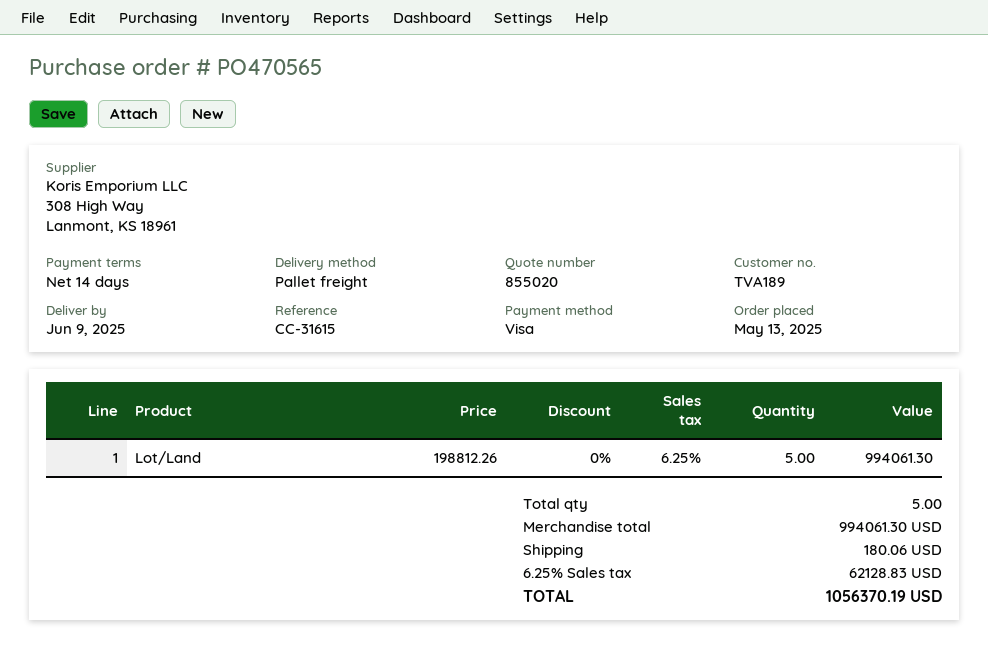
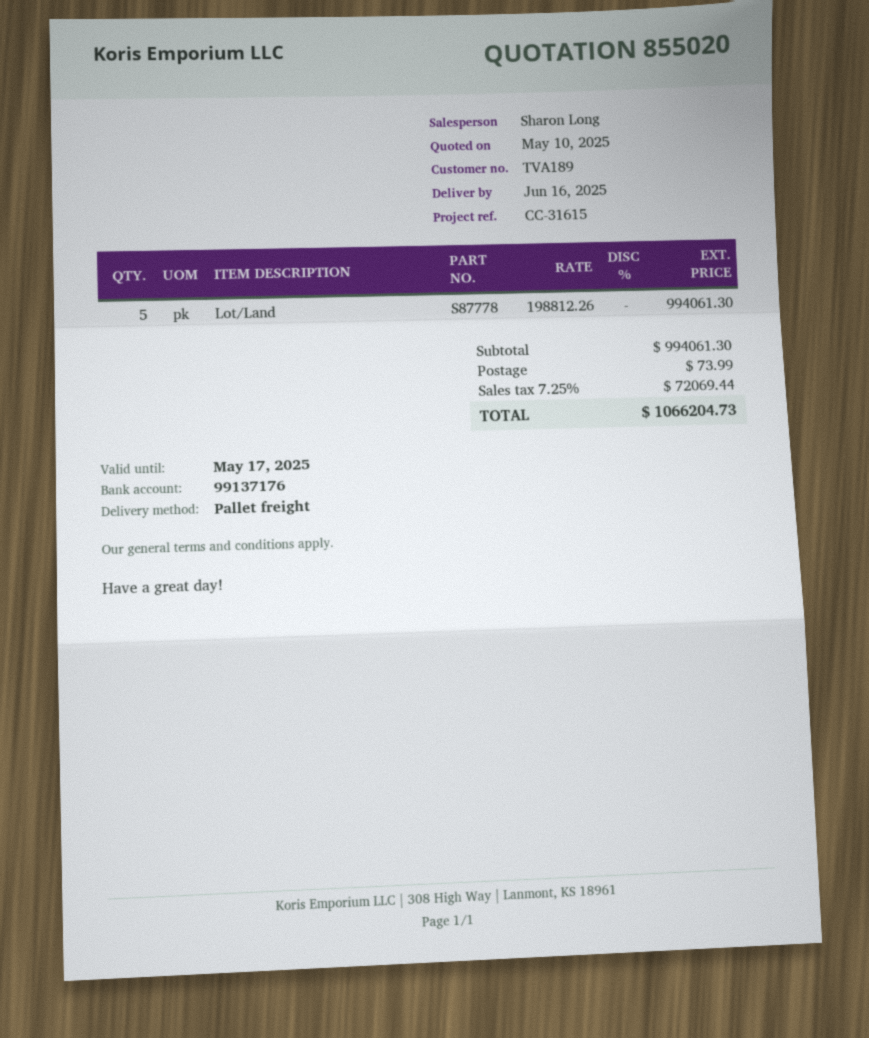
delivery date: 2025-06-09 -> 2025-06-16
shipping: 180.06 -> 73.99
tax: 6.25% = 62128.83 -> 7.25% = 72069.44
total: 1056370.19 -> 1066204.73

